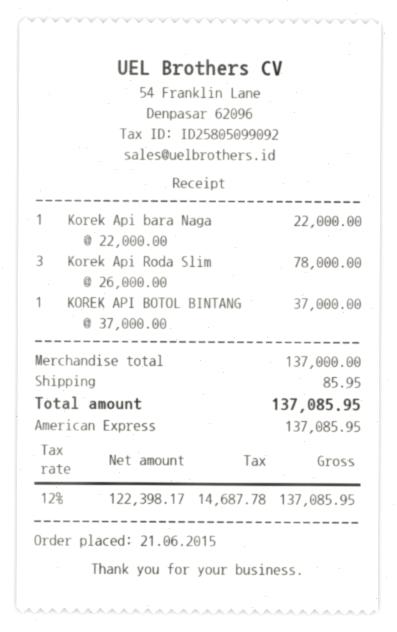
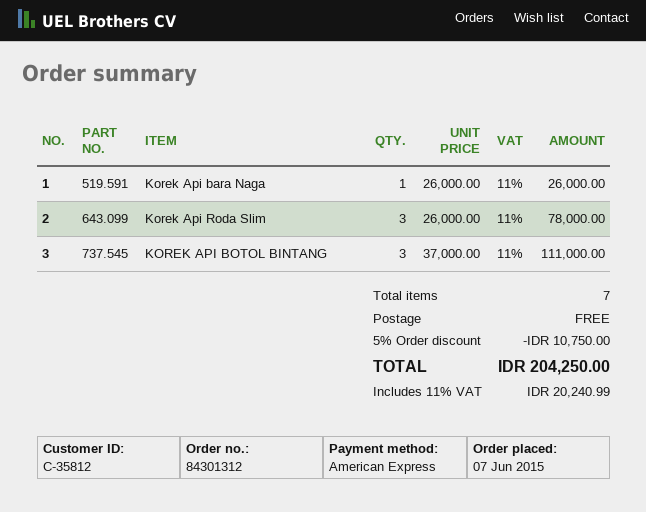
order date: 2015-06-21 -> 2015-06-07
Korek Api bara Naga: 1 x 22000.00 = 22000.00 -> 1 x 26000.00 = 26000.00
KOREK API BOTOL BINTANG: 1 x 37000.00 = 37000.00 -> 3 x 37000.00 = 111000.00
discount: none -> 5% = 10750.00
shipping: 85.95 -> 0.00
tax: 12% = 14687.78 -> 11% = 20240.99
total: 137085.95 -> 204250.00

